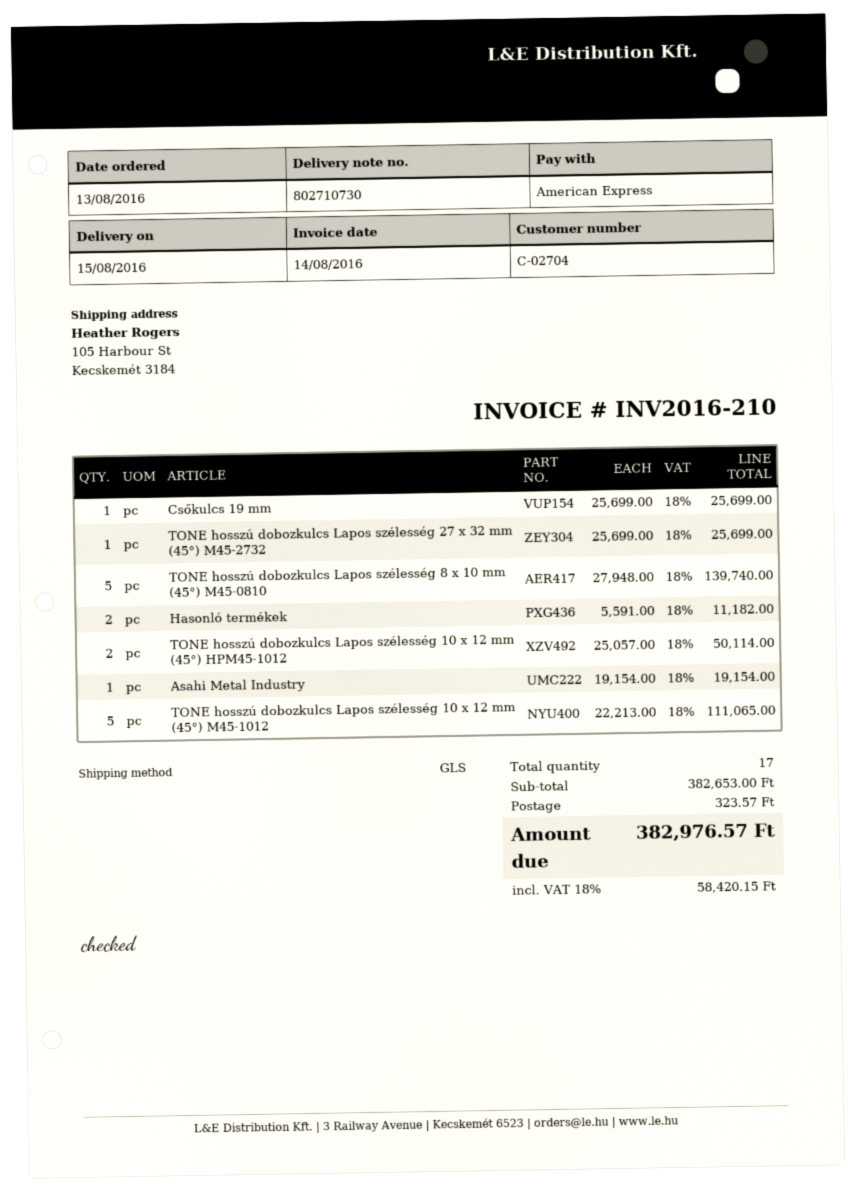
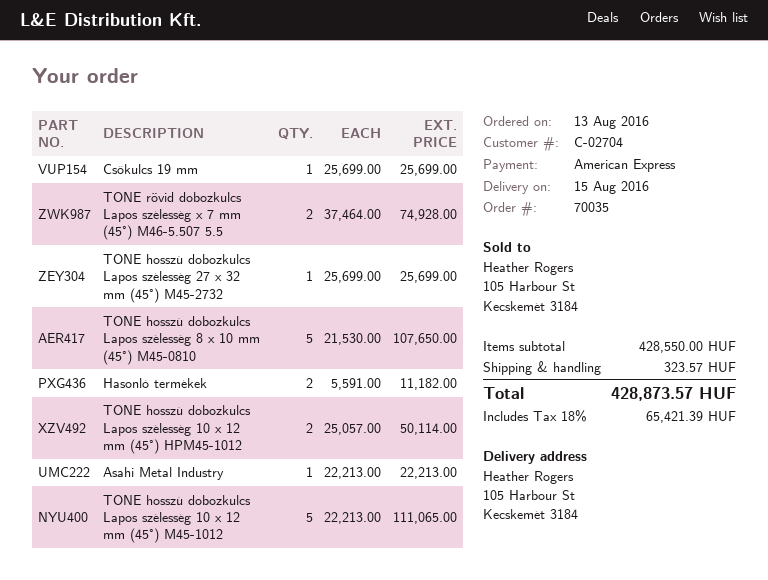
TONE hosszú dobozkulcs Lapos szélesség 8 x 10 mm (45°) M45-0810: 5 x 27948.00 = 139740.00 -> 5 x 21530.00 = 107650.00
Asahi Metal Industry: 1 x 19154.00 = 19154.00 -> 1 x 22213.00 = 22213.00
TONE rövid dobozkulcs Lapos szélesség x 7 mm (45°) M46-5.507 5.5: none -> 2 x 37464.00 = 74928.00
subtotal: 382653.00 -> 428550.00
tax: 18% = 58420.15 -> 18% = 65421.39
total: 382976.57 -> 428873.57

